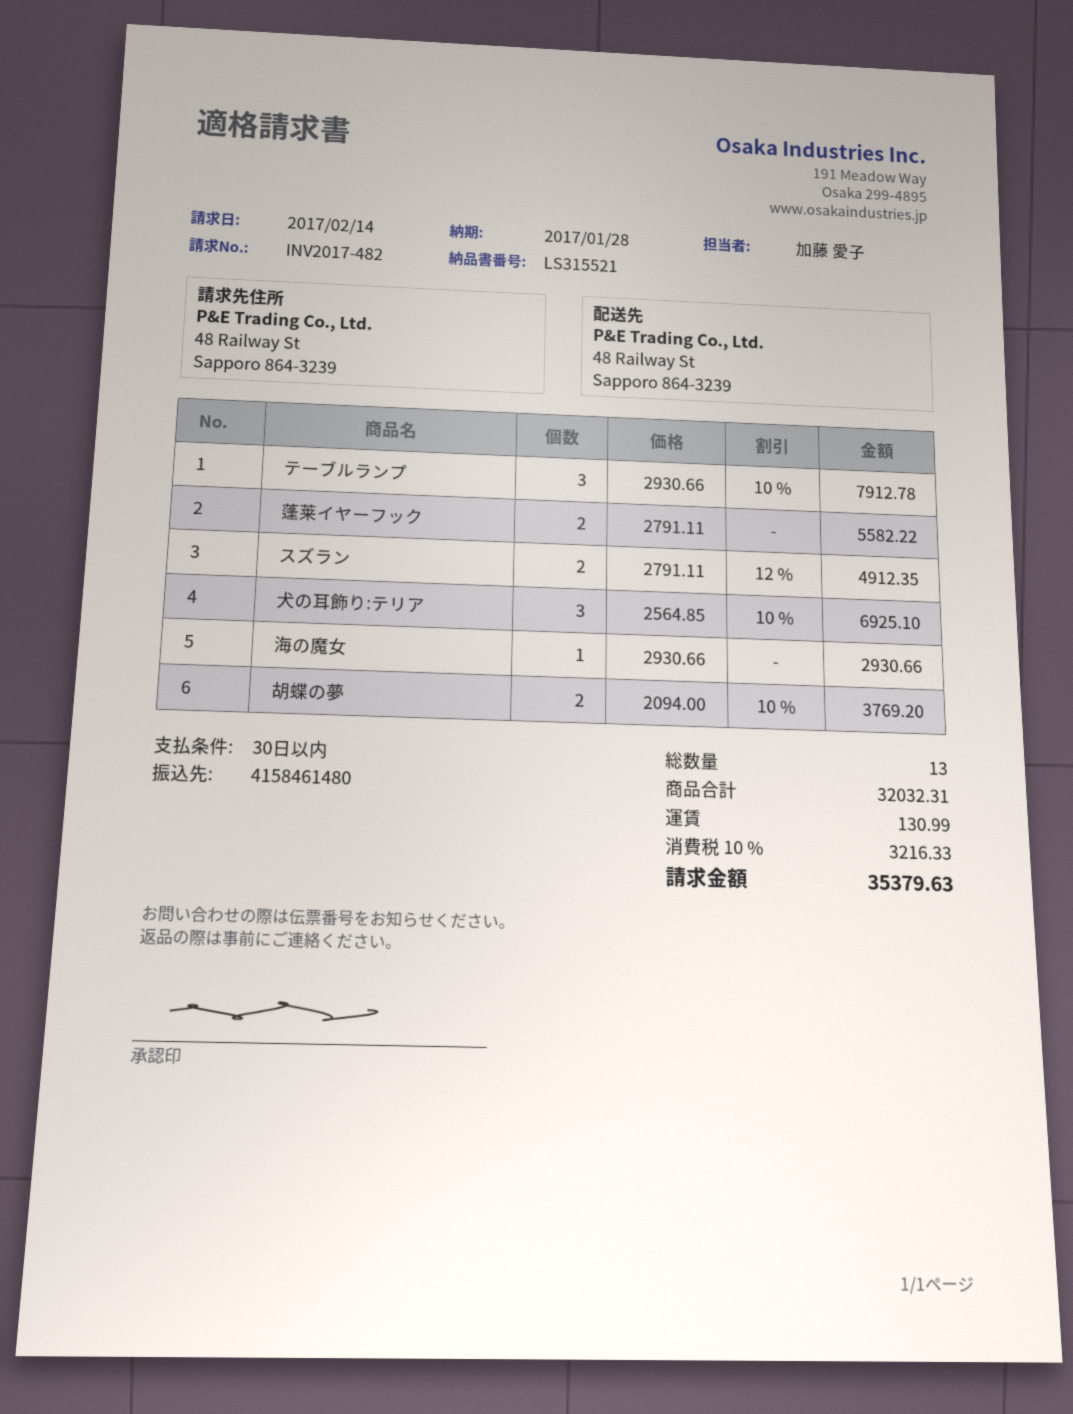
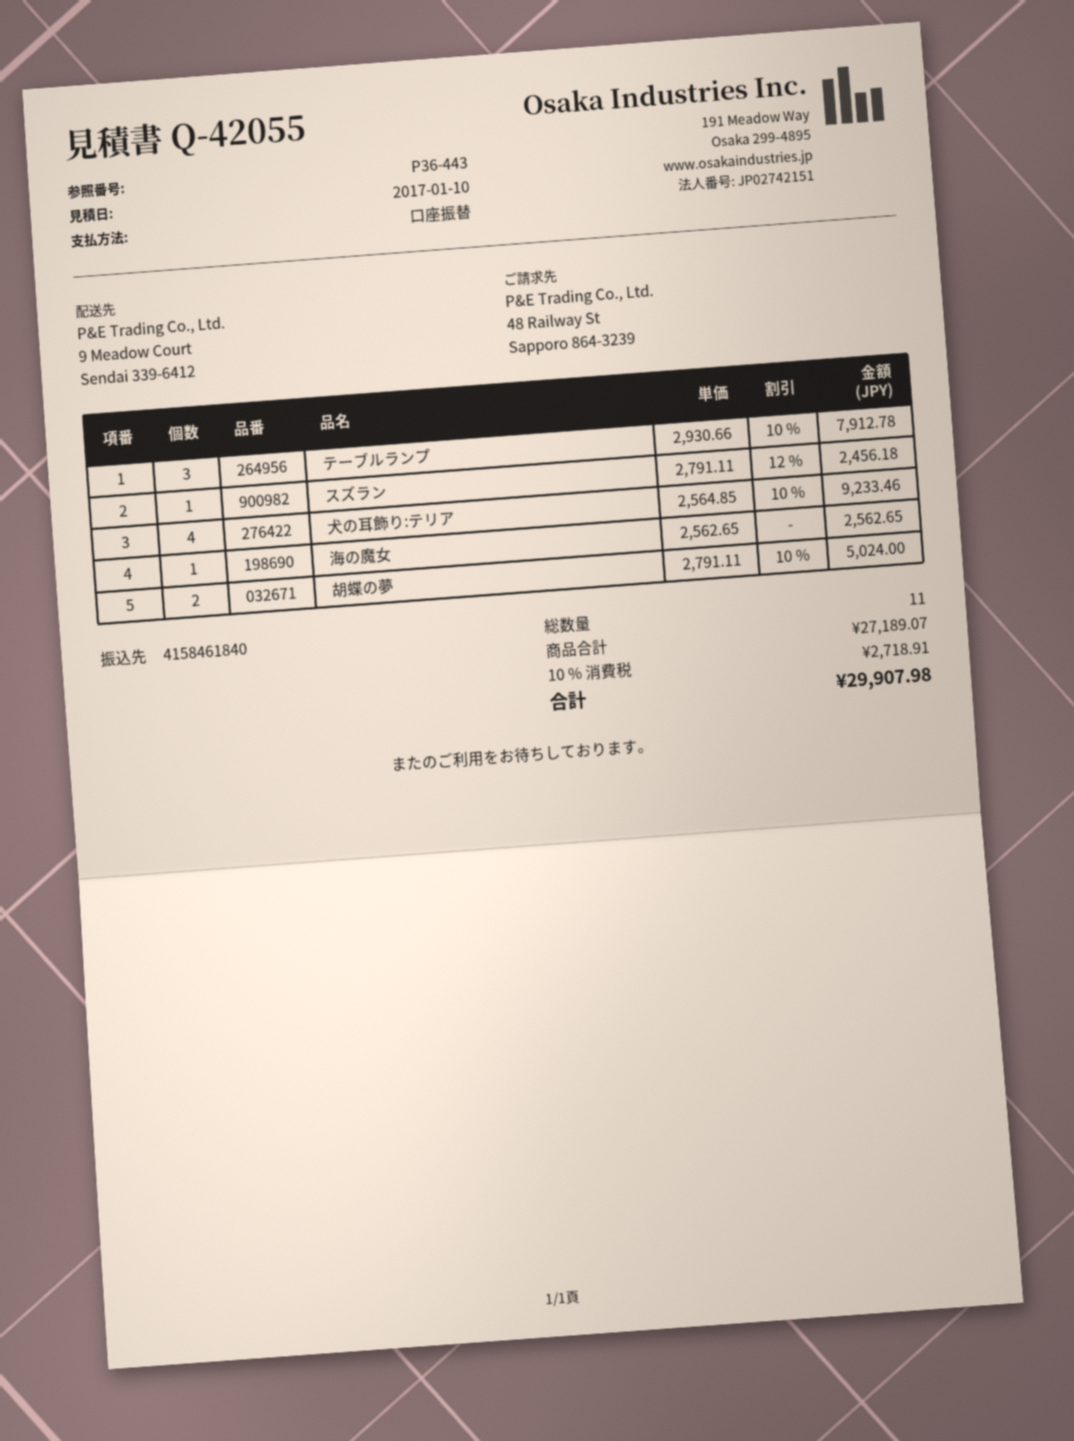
bank account: 4158461480 -> 4158461840
ship to: 48 Railway St, Sapporo 864-3239 -> 9 Meadow Court, Sendai 339-6412
蓬莱イヤーフック: 2 x 2791.11 = 5582.22 -> none
スズラン: 2 x 2791.11 - 12% = 4912.35 -> 1 x 2791.11 - 12% = 2456.18
犬の耳飾り:テリア: 3 x 2564.85 - 10% = 6925.10 -> 4 x 2564.85 - 10% = 9233.46
海の魔女: 1 x 2930.66 = 2930.66 -> 1 x 2562.65 = 2562.65
胡蝶の夢: 2 x 2094.00 - 10% = 3769.20 -> 2 x 2791.11 - 10% = 5024.00
total quantity: 13 -> 11
subtotal: 32032.31 -> 27189.07
shipping: 130.99 -> none
tax: 10% = 3216.33 -> 10% = 2718.91
total: 35379.63 -> 29907.98

